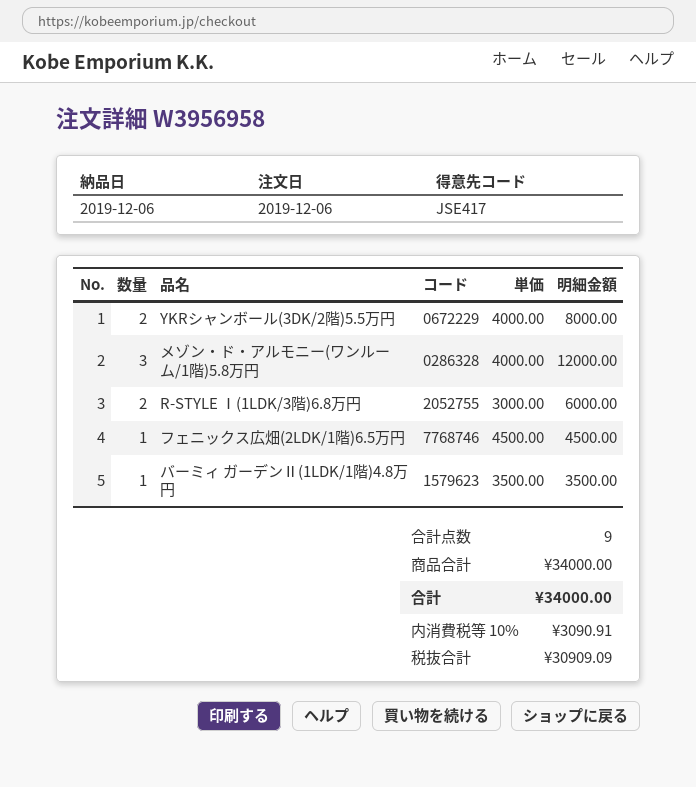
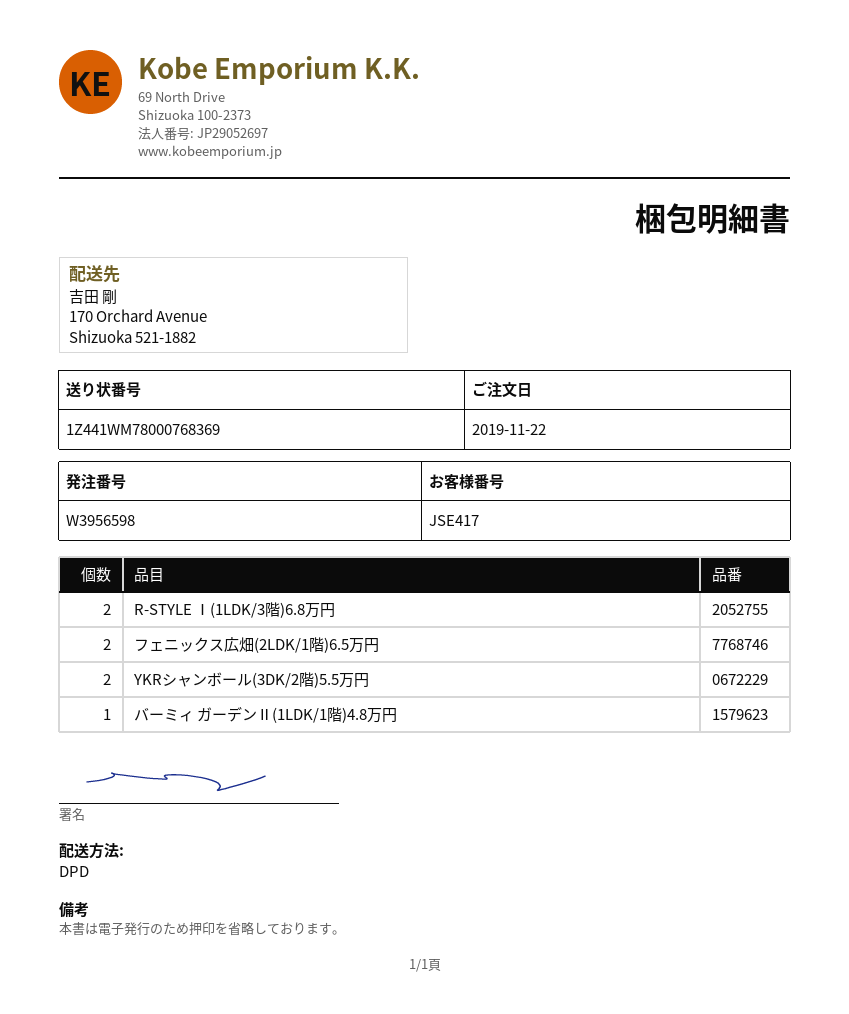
order number: W3956958 -> W3956598
order date: 2019-12-06 -> 2019-11-22
メゾン・ド・アルモニー(ワンルーム/1階)5.8万円: 3 -> none
フェニックス広畑(2LDK/1階)6.5万円: 1 -> 2

